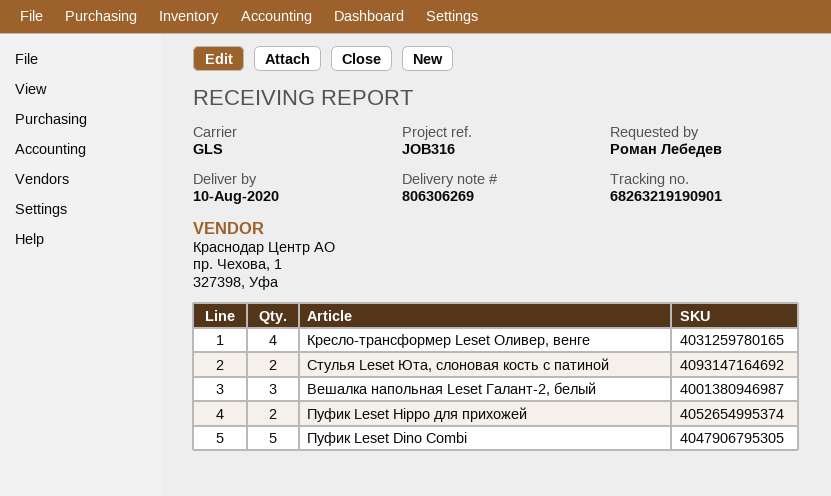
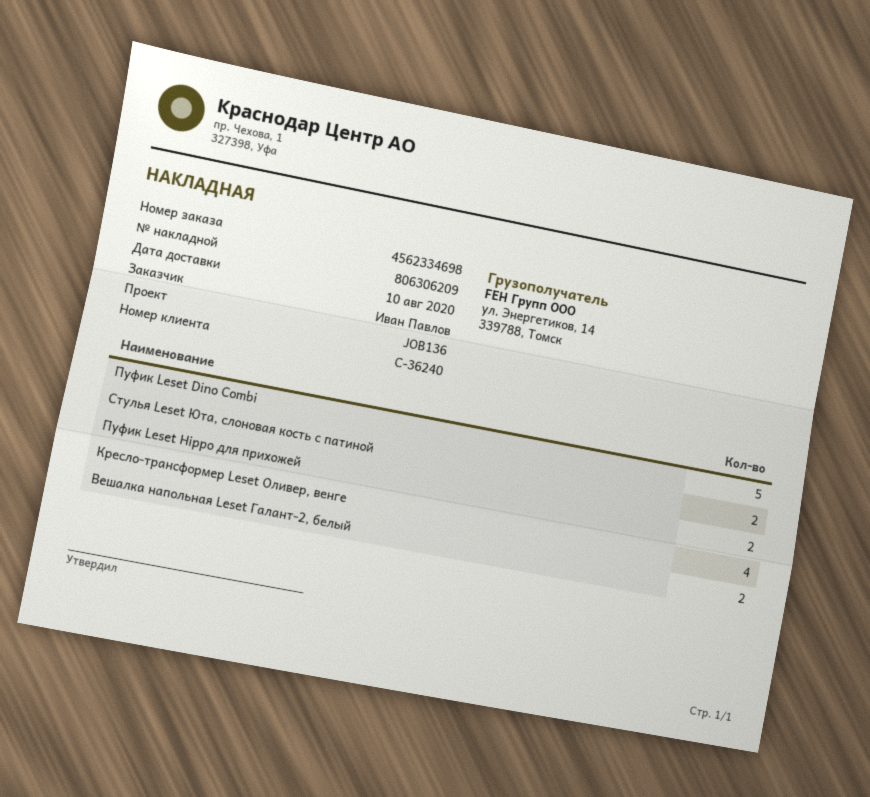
delivery note number: 806306269 -> 806306209
reference: JOB316 -> JOB136
ordered by: Роман Лебедев -> Иван Павлов
Вешалка напольная Leset Галант-2, белый: 3 -> 2

